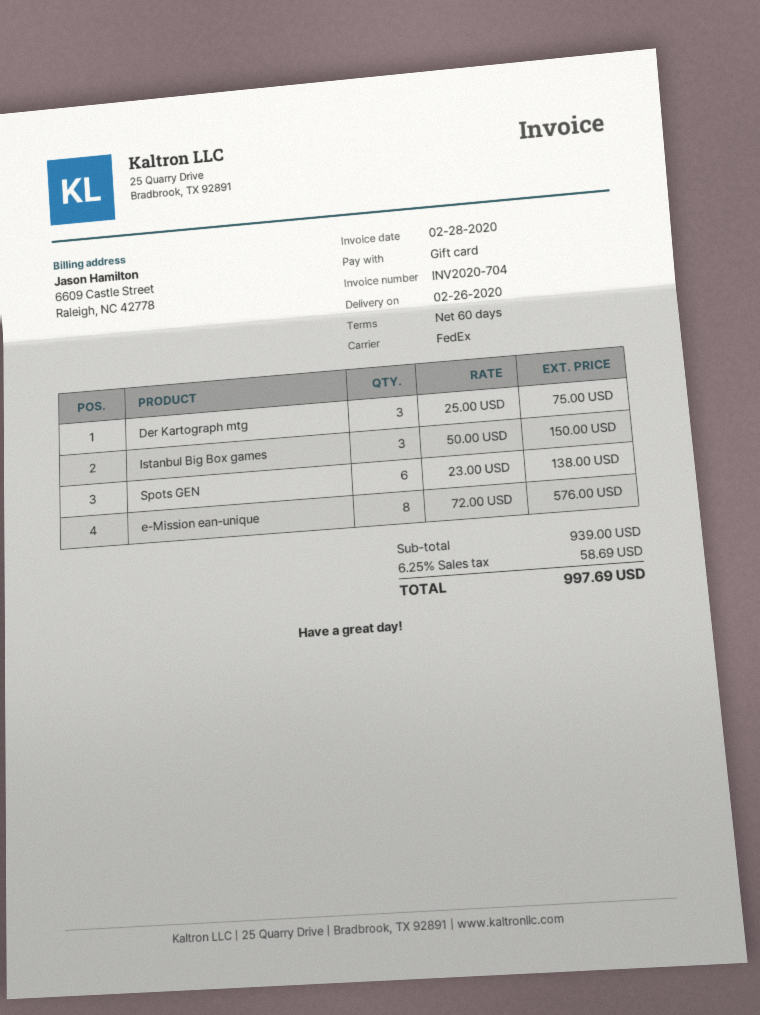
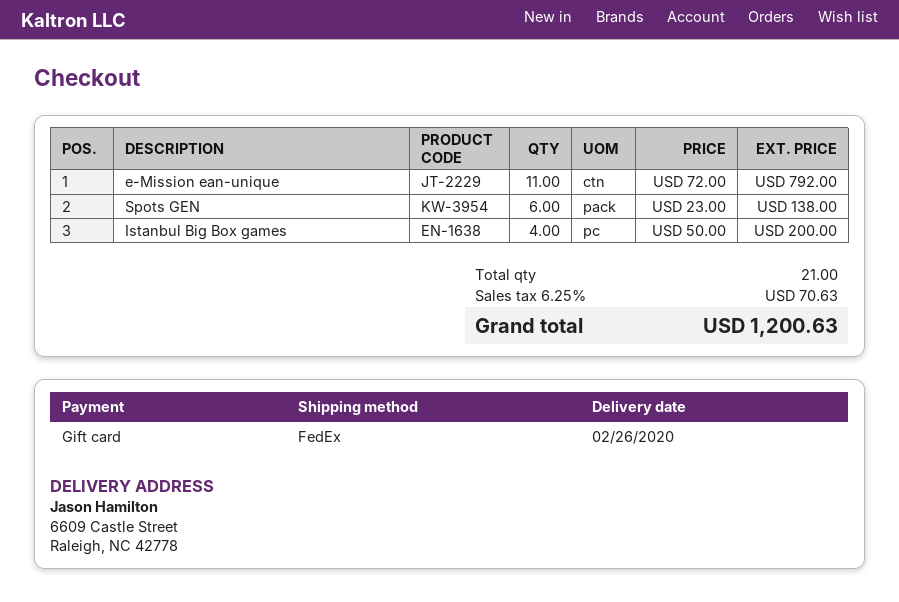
Der Kartograph mtg: 3 x 25.00 = 75.00 -> none
Istanbul Big Box games: 3 x 50.00 = 150.00 -> 4 x 50.00 = 200.00
e-Mission ean-unique: 8 x 72.00 = 576.00 -> 11 x 72.00 = 792.00
tax: 6.25% = 58.69 -> 6.25% = 70.63
total: 997.69 -> 1200.63

